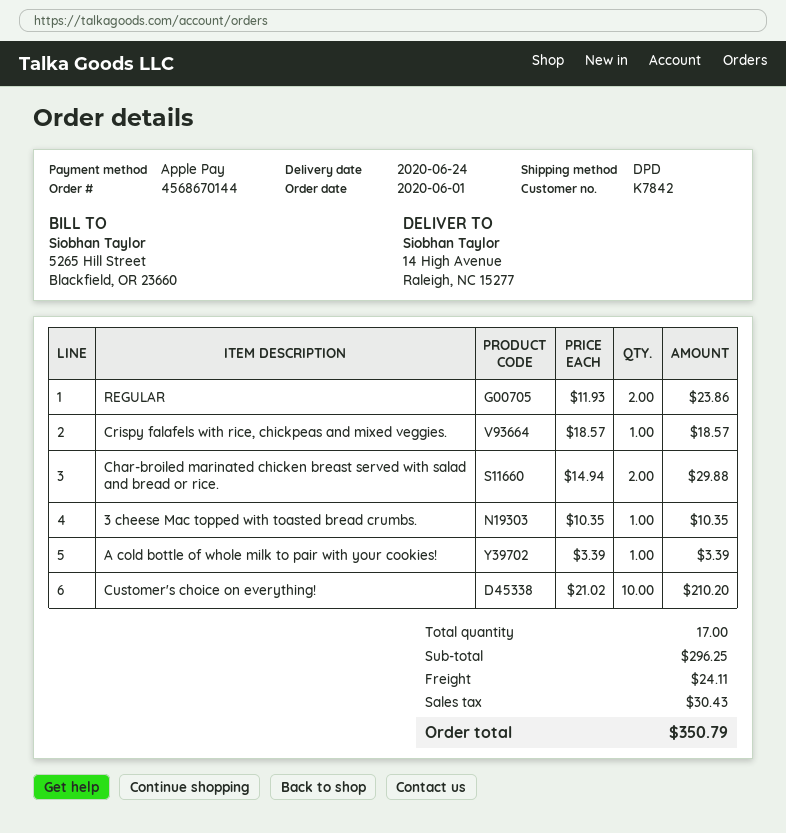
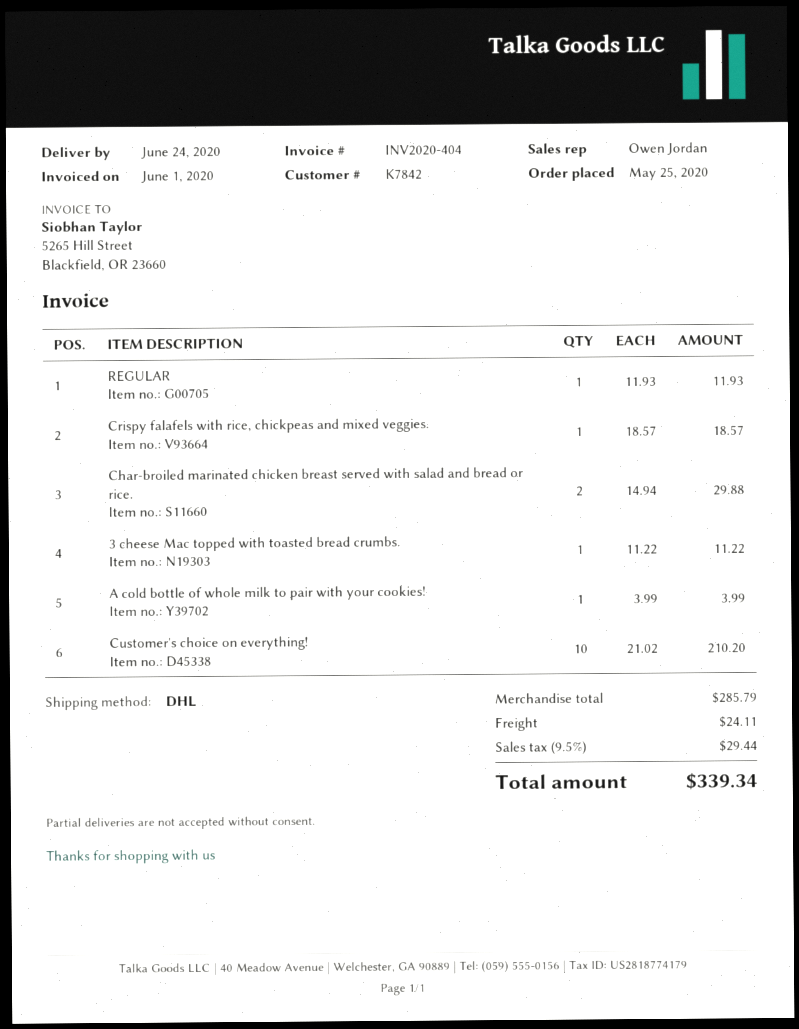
order date: 2020-06-01 -> 2020-05-25
shipping method: DPD -> DHL
REGULAR: 2 x 11.93 = 23.86 -> 1 x 11.93 = 11.93
3 cheese Mac topped with toasted bread crumbs.: 1 x 10.35 = 10.35 -> 1 x 11.22 = 11.22
A cold bottle of whole milk to pair with your cookies!: 1 x 3.39 = 3.39 -> 1 x 3.99 = 3.99
subtotal: 296.25 -> 285.79
tax: 30.43 -> 29.44
total: 350.79 -> 339.34

